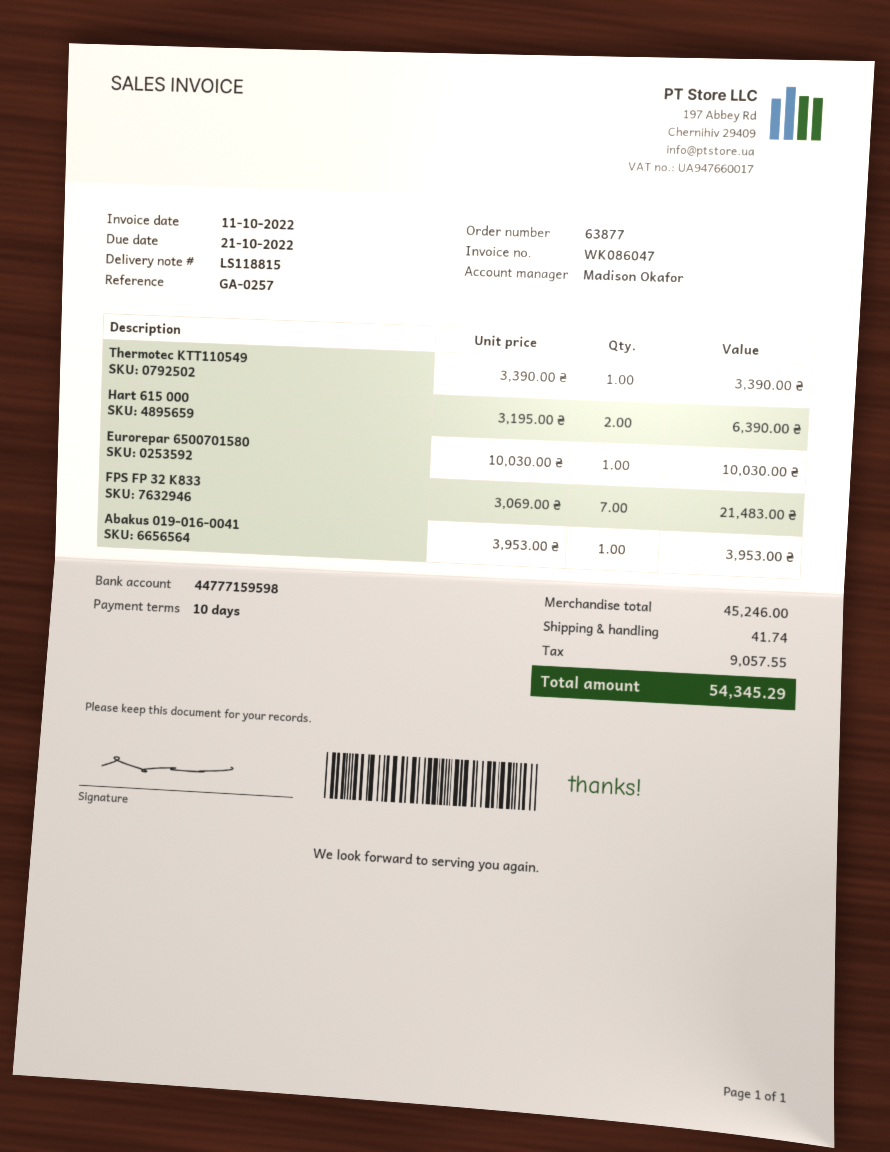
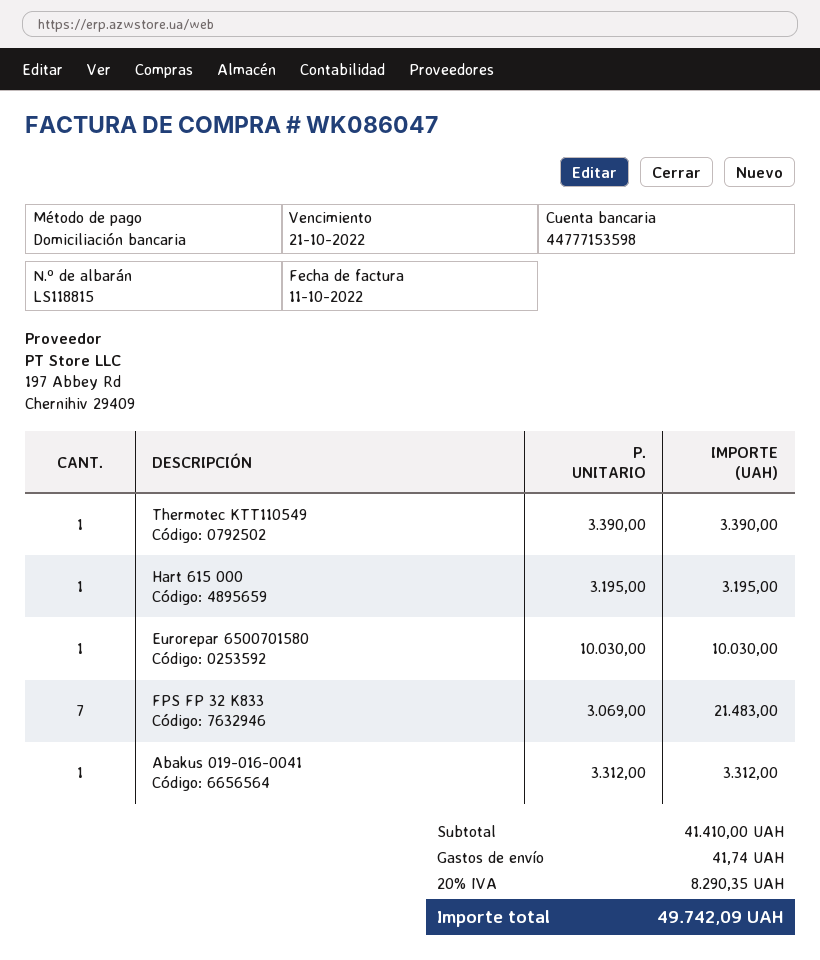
bank account: 44777159598 -> 44777153598
Hart 615 000: 2 x 3195.00 = 6390.00 -> 1 x 3195.00 = 3195.00
Abakus 019-016-0041: 1 x 3953.00 = 3953.00 -> 1 x 3312.00 = 3312.00
subtotal: 45246.00 -> 41410.00
tax: 9057.55 -> 8290.35
total: 54345.29 -> 49742.09

